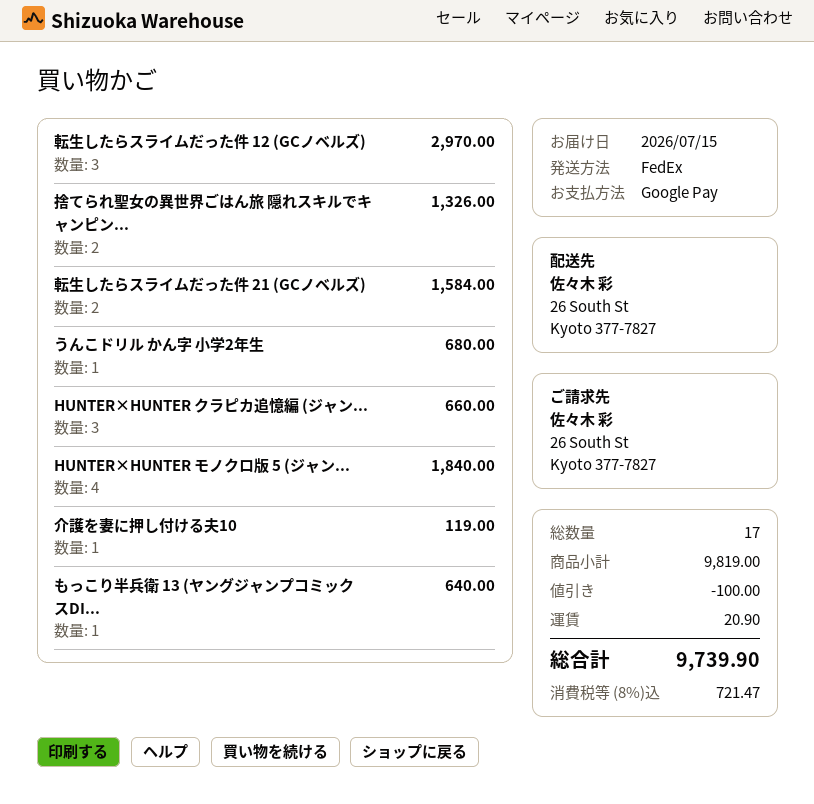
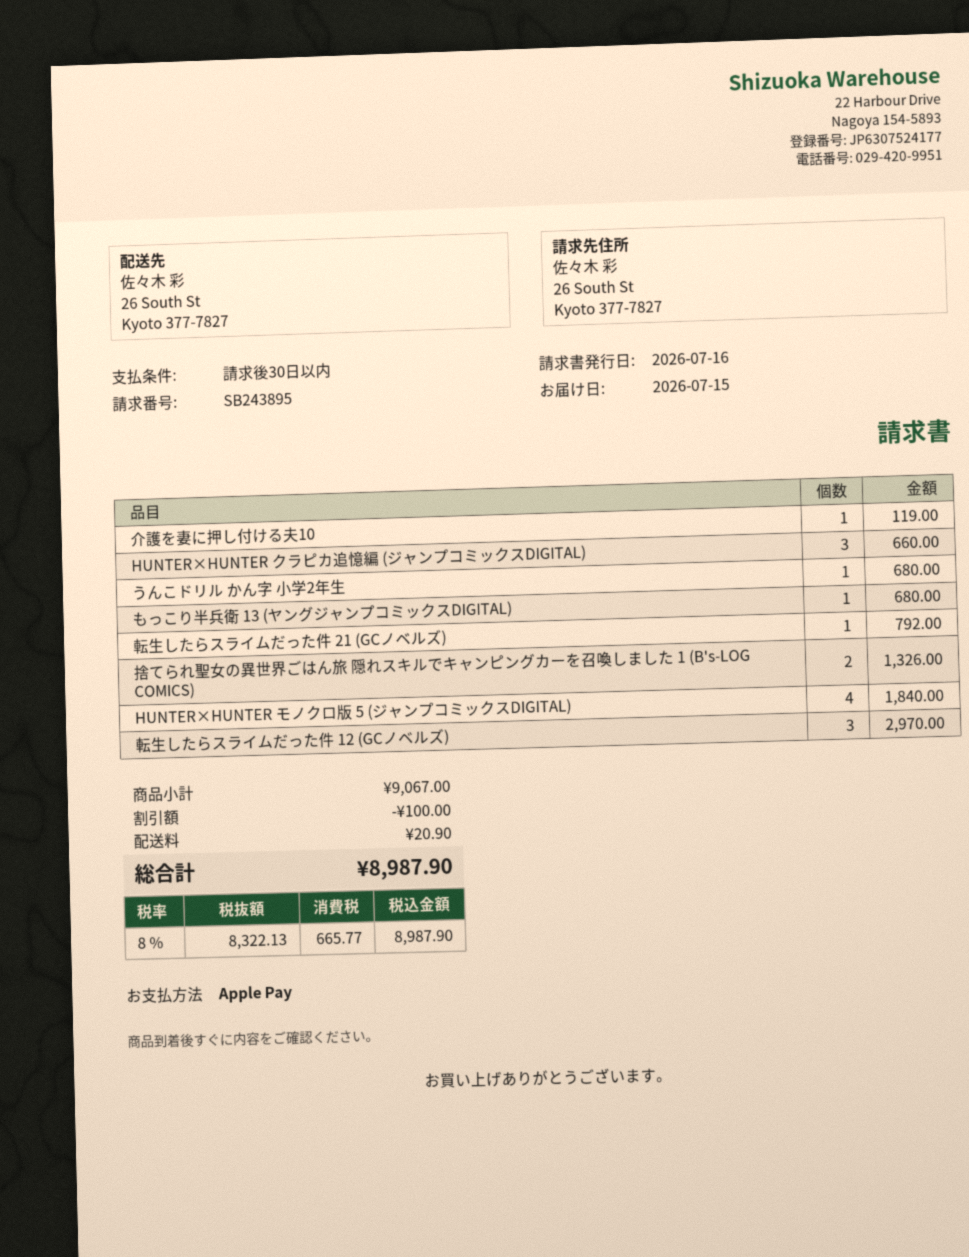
payment method: Google Pay -> Apple Pay
転生したらスライムだった件 21 (GCノベルズ): 2 for 1584.00 -> 1 for 792.00
もっこり半兵衛 13 (ヤングジャンプコミックスDI...: 1 for 640.00 -> 1 for 680.00
subtotal: 9819.00 -> 9067.00
tax: 8% = 721.47 -> 8% = 665.77
total: 9739.90 -> 8987.90

